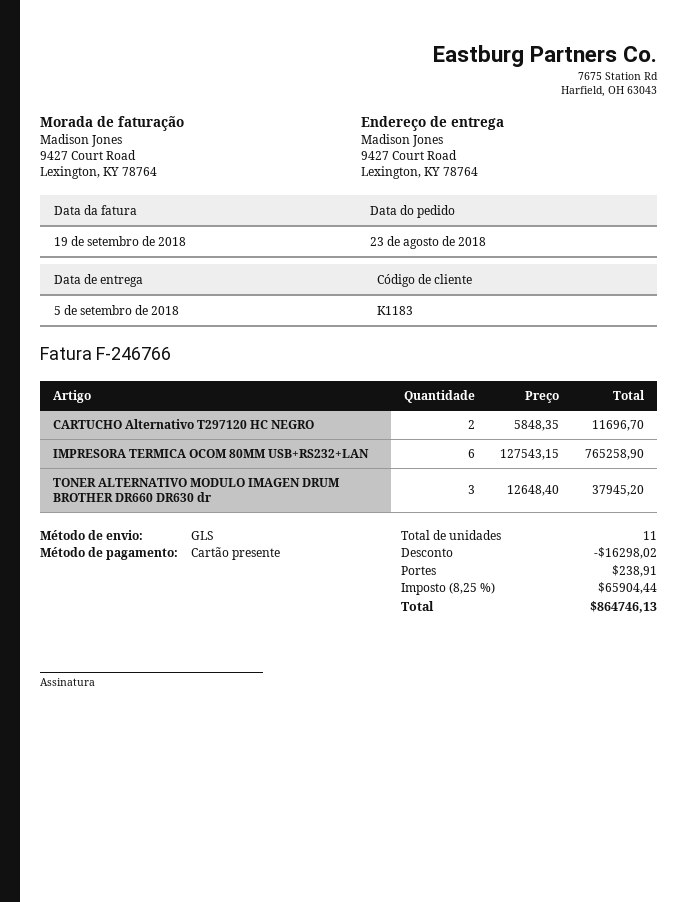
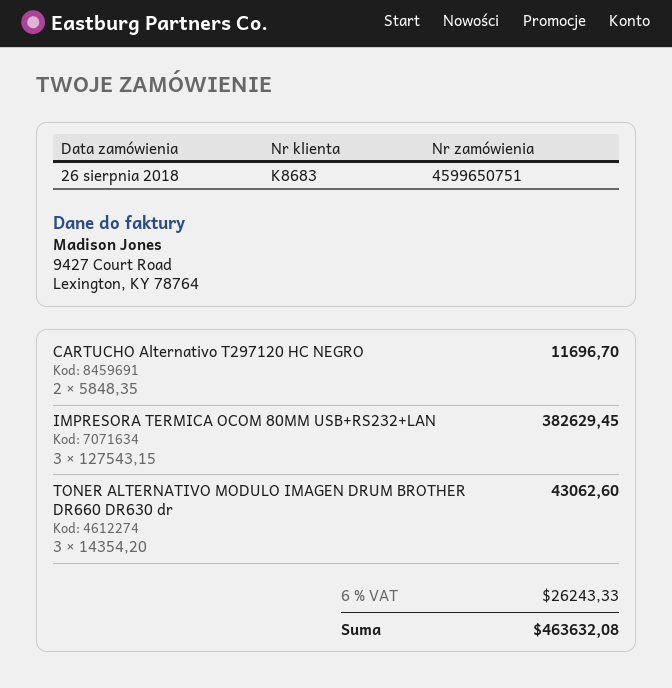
order date: 2018-08-23 -> 2018-08-26
customer number: K1183 -> K8683
IMPRESORA TERMICA OCOM 80MM USB+RS232+LAN: 6 x 127543.15 = 765258.90 -> 3 x 127543.15 = 382629.45
TONER ALTERNATIVO MODULO IMAGEN DRUM BROTHER DR660 DR630 dr: 3 x 12648.40 = 37945.20 -> 3 x 14354.20 = 43062.60
discount: 16298.02 -> none
shipping: 238.91 -> none
tax: 8.25% = 65904.44 -> 6% = 26243.33
total: 864746.13 -> 463632.08

